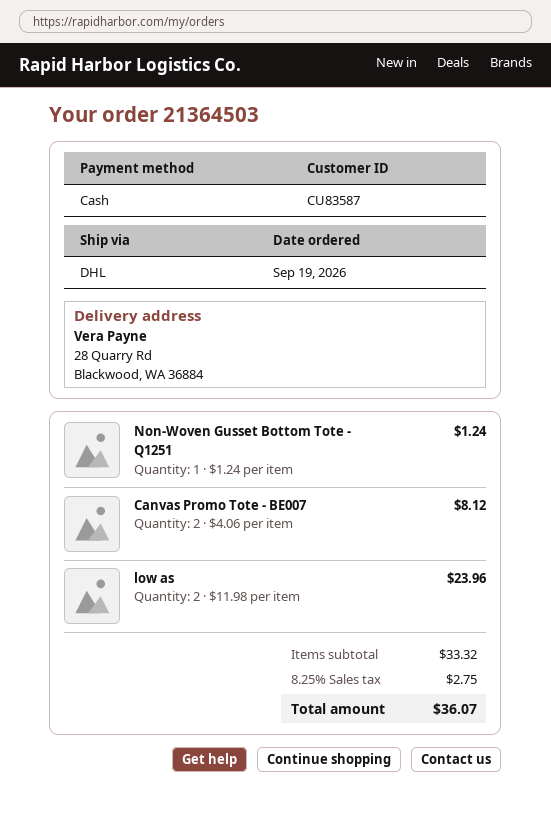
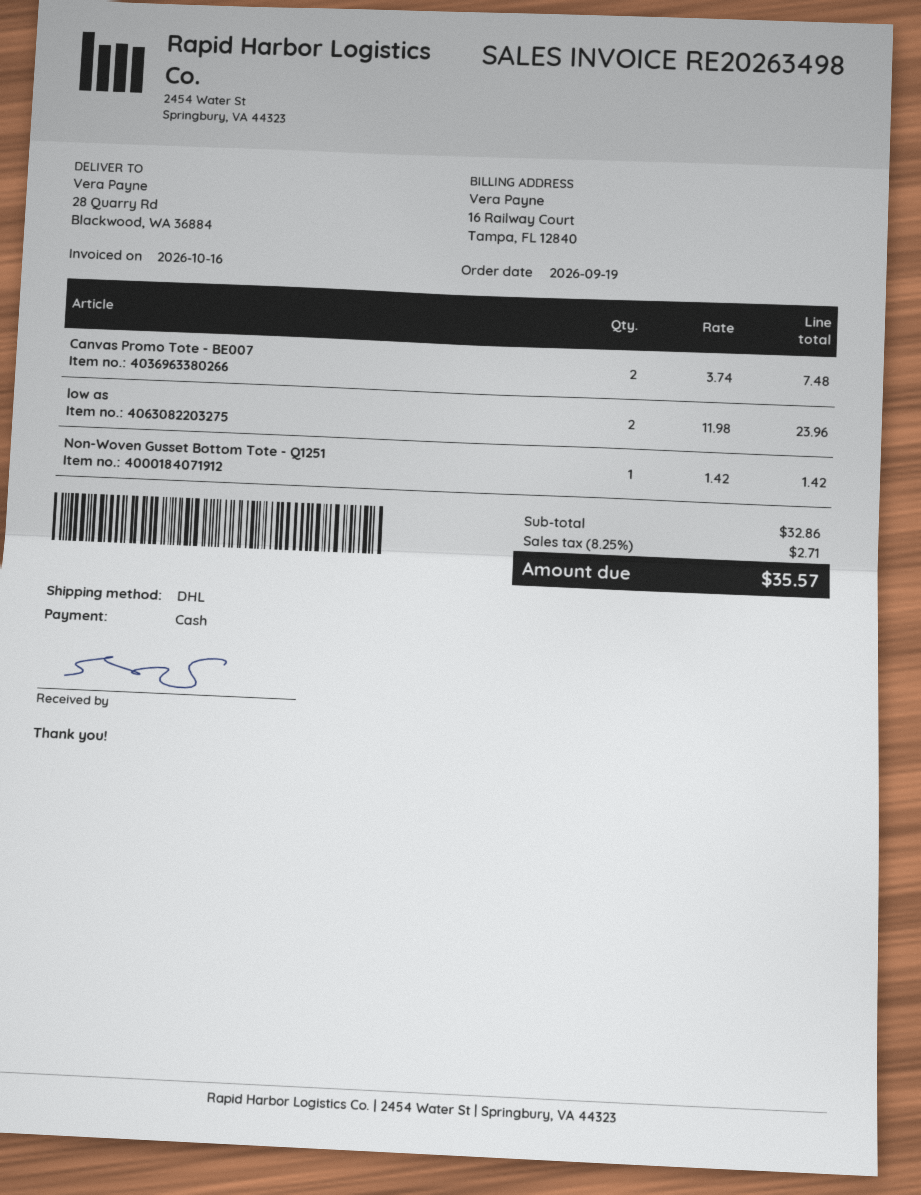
Non-Woven Gusset Bottom Tote - Q1251: 1 x 1.24 = 1.24 -> 1 x 1.42 = 1.42
Canvas Promo Tote - BE007: 2 x 4.06 = 8.12 -> 2 x 3.74 = 7.48
subtotal: 33.32 -> 32.86
tax: 8.25% = 2.75 -> 8.25% = 2.71
total: 36.07 -> 35.57

